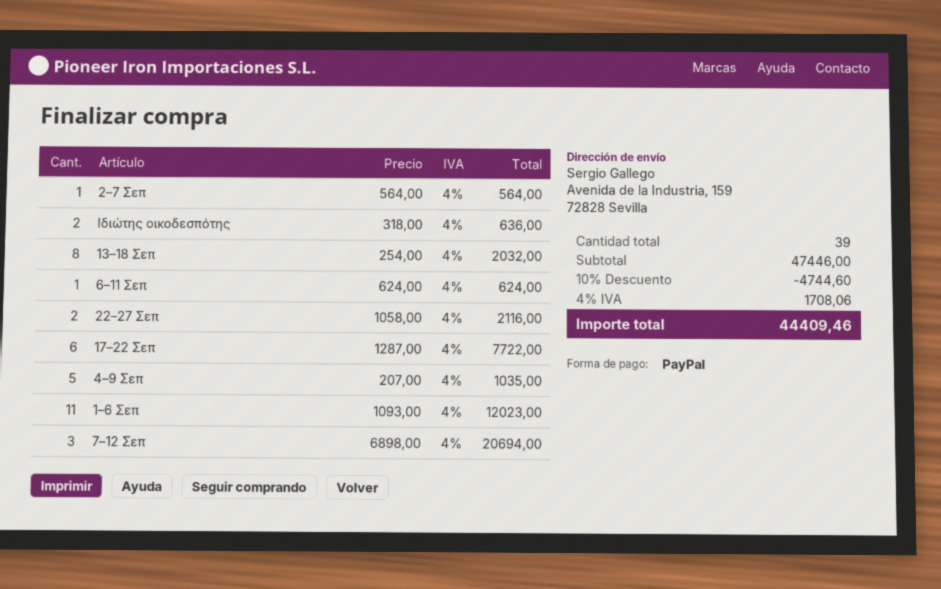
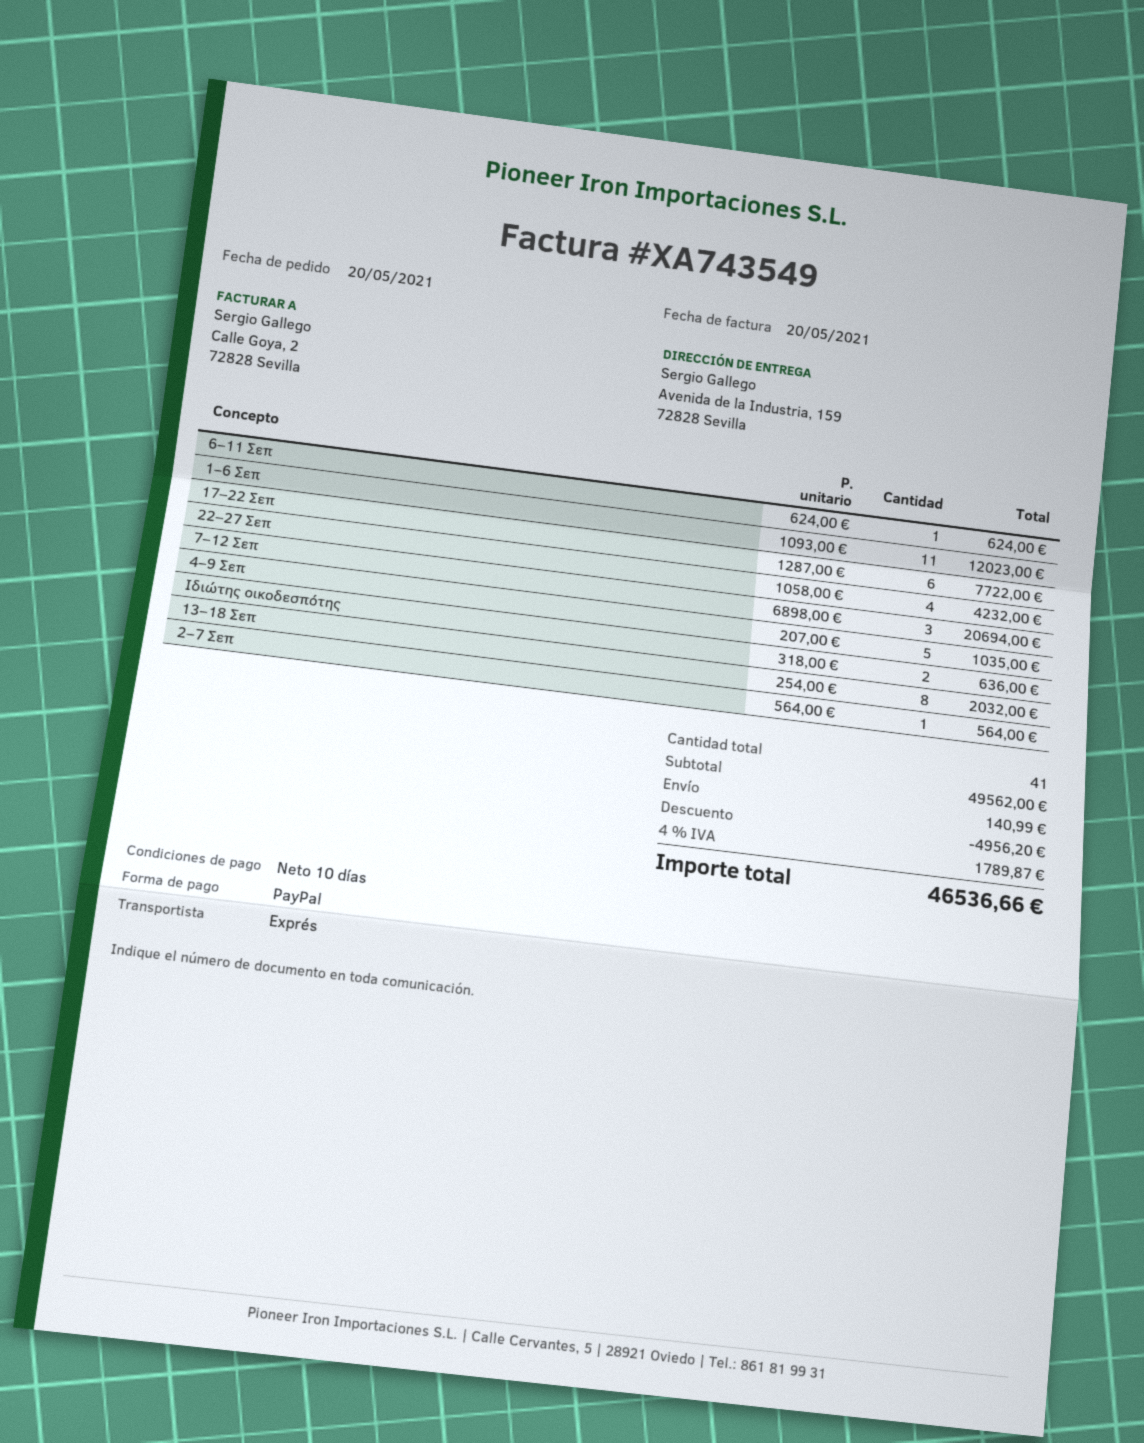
22–27 Σεπ: 2 x 1058.00 = 2116.00 -> 4 x 1058.00 = 4232.00
total quantity: 39 -> 41
subtotal: 47446.00 -> 49562.00
discount: 4744.60 -> 4956.20
shipping: none -> 140.99
tax: 4% = 1708.06 -> 4% = 1789.87
total: 44409.46 -> 46536.66

